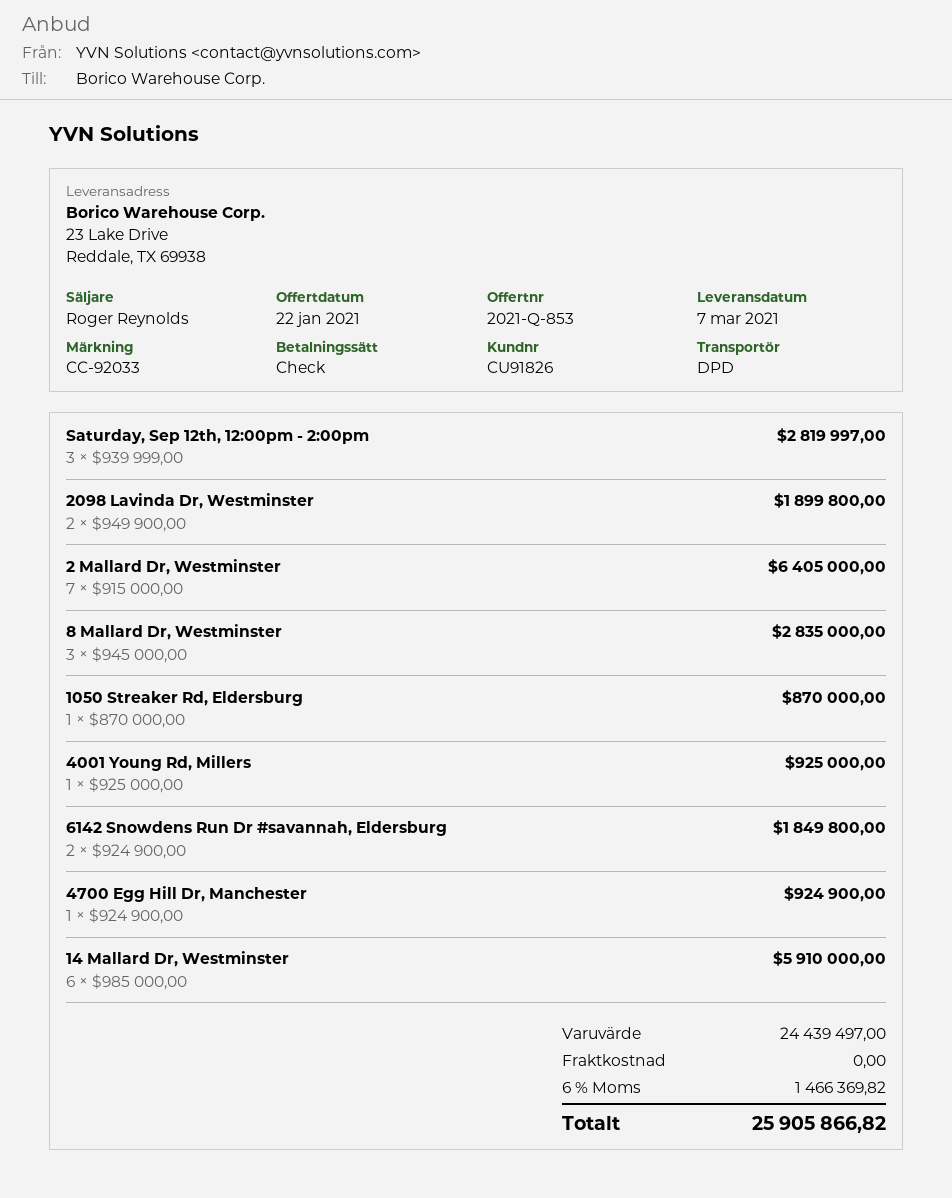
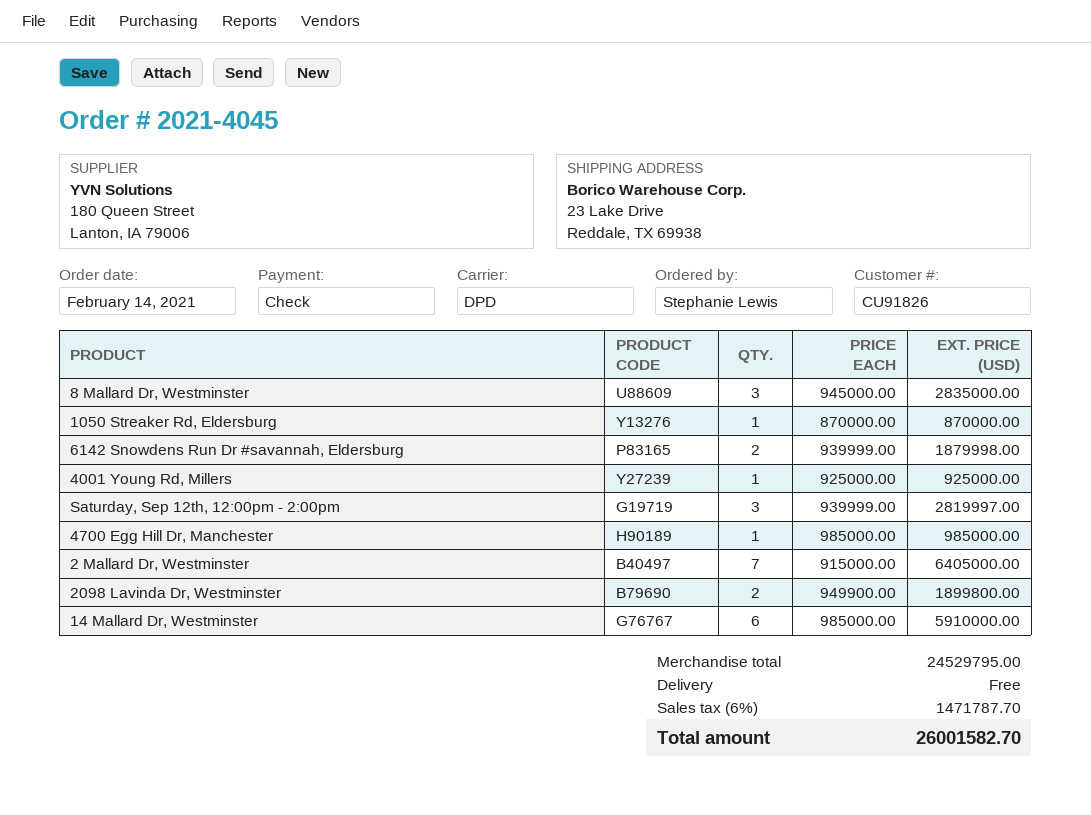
6142 Snowdens Run Dr #savannah, Eldersburg: 2 x 924900.00 = 1849800.00 -> 2 x 939999.00 = 1879998.00
4700 Egg Hill Dr, Manchester: 1 x 924900.00 = 924900.00 -> 1 x 985000.00 = 985000.00
subtotal: 24439497.00 -> 24529795.00
tax: 6% = 1466369.82 -> 6% = 1471787.70
total: 25905866.82 -> 26001582.70

